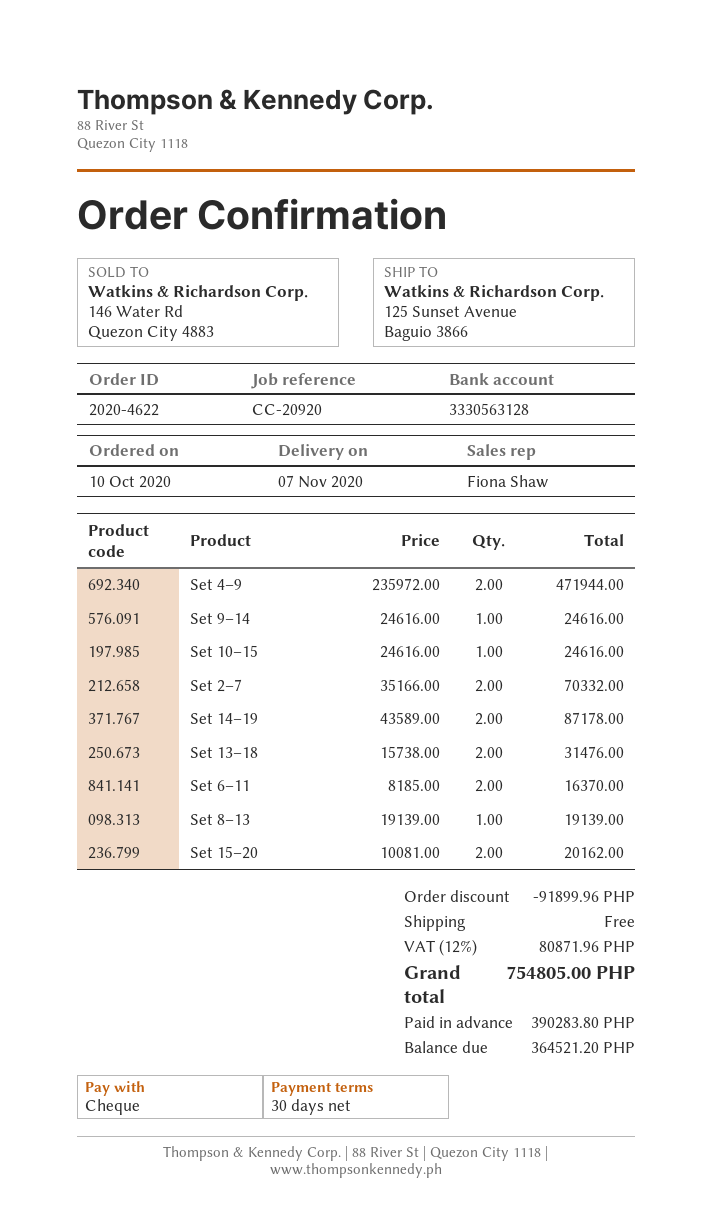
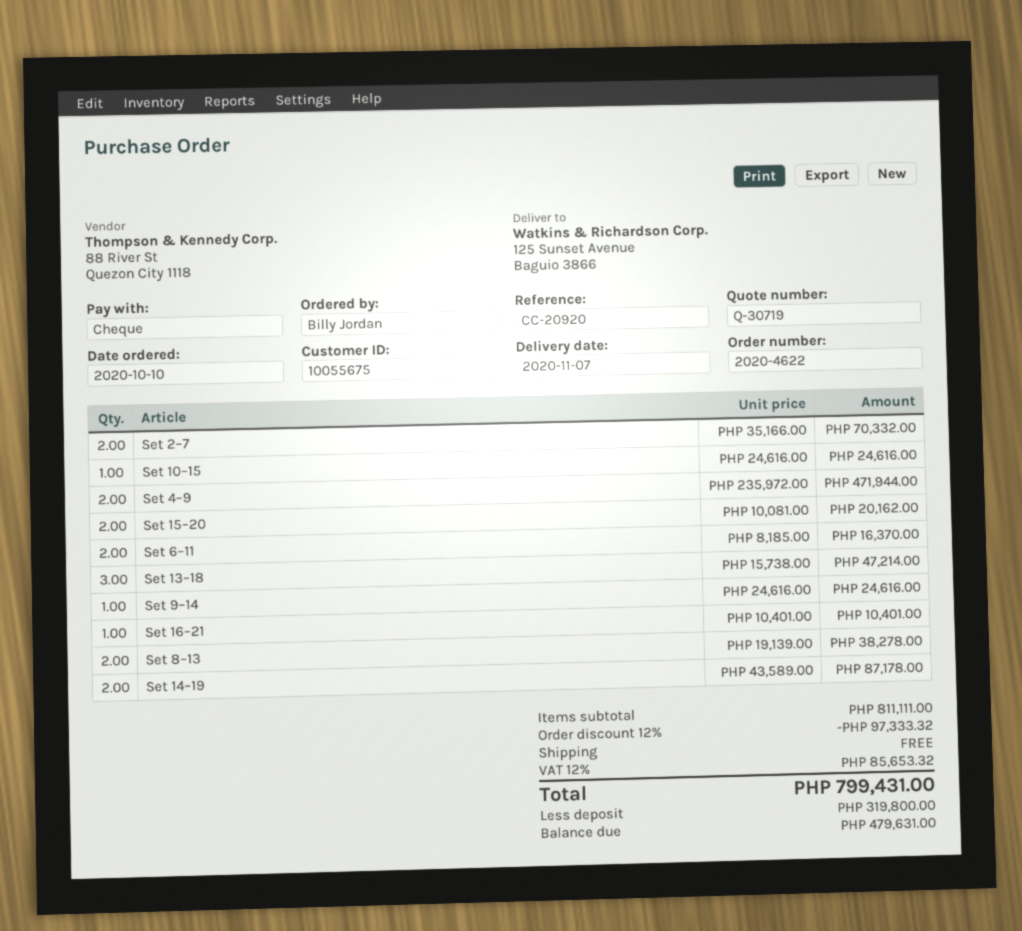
Set 13–18: 2 x 15738.00 = 31476.00 -> 3 x 15738.00 = 47214.00
Set 8–13: 1 x 19139.00 = 19139.00 -> 2 x 19139.00 = 38278.00
Set 16–21: none -> 1 x 10401.00 = 10401.00
discount: 91899.96 -> 97333.32
tax: 12% = 80871.96 -> 12% = 85653.32
total: 754805.00 -> 799431.00
deposit: 390283.80 -> 319800.00
balance: 364521.20 -> 479631.00

